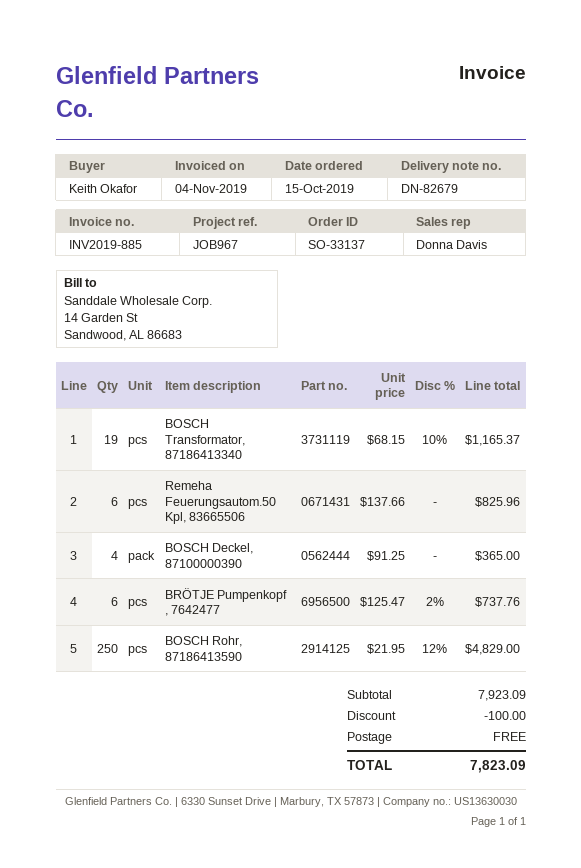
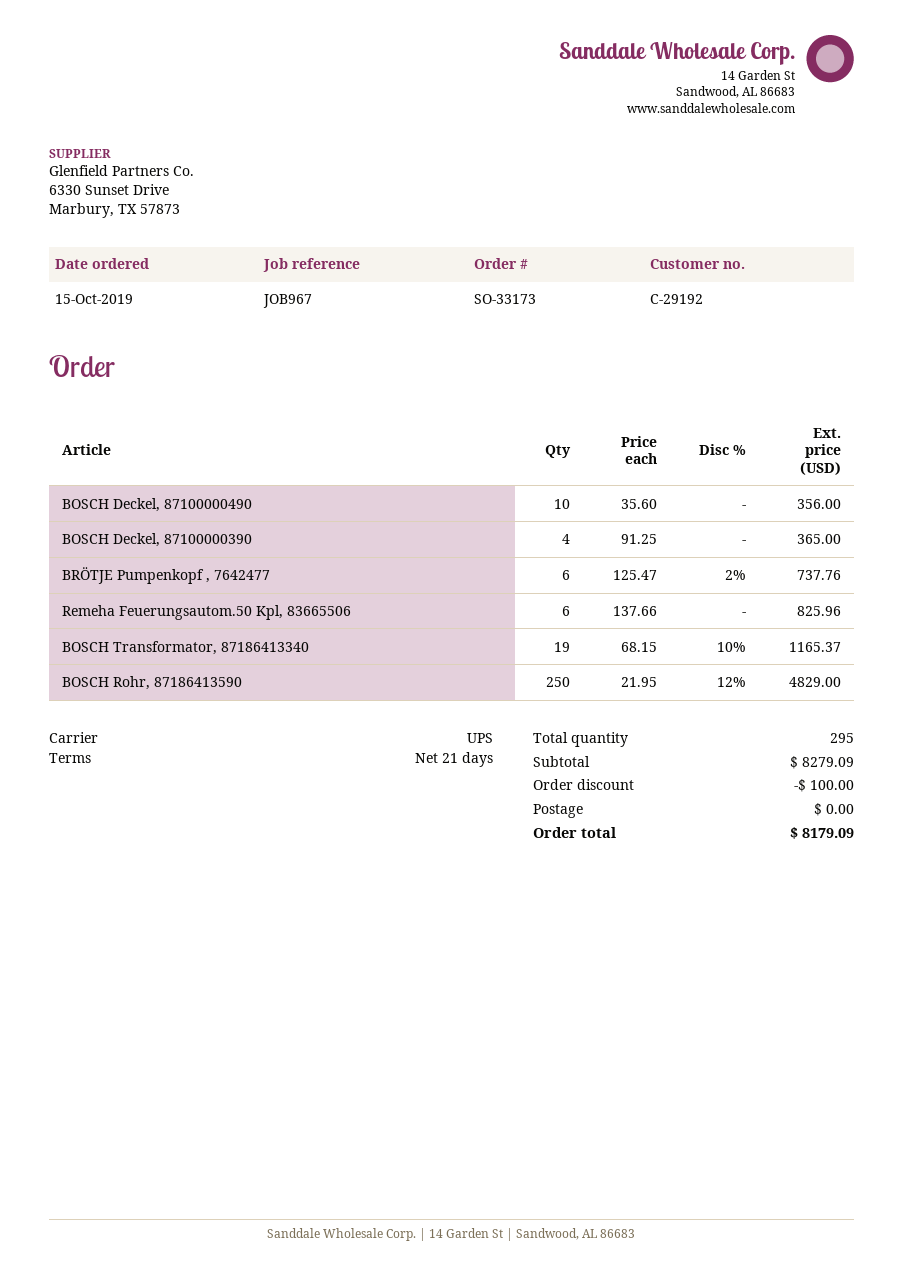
order number: SO-33137 -> SO-33173
BOSCH Deckel, 87100000490: none -> 10 x 35.60 = 356.00
subtotal: 7923.09 -> 8279.09
total: 7823.09 -> 8179.09

